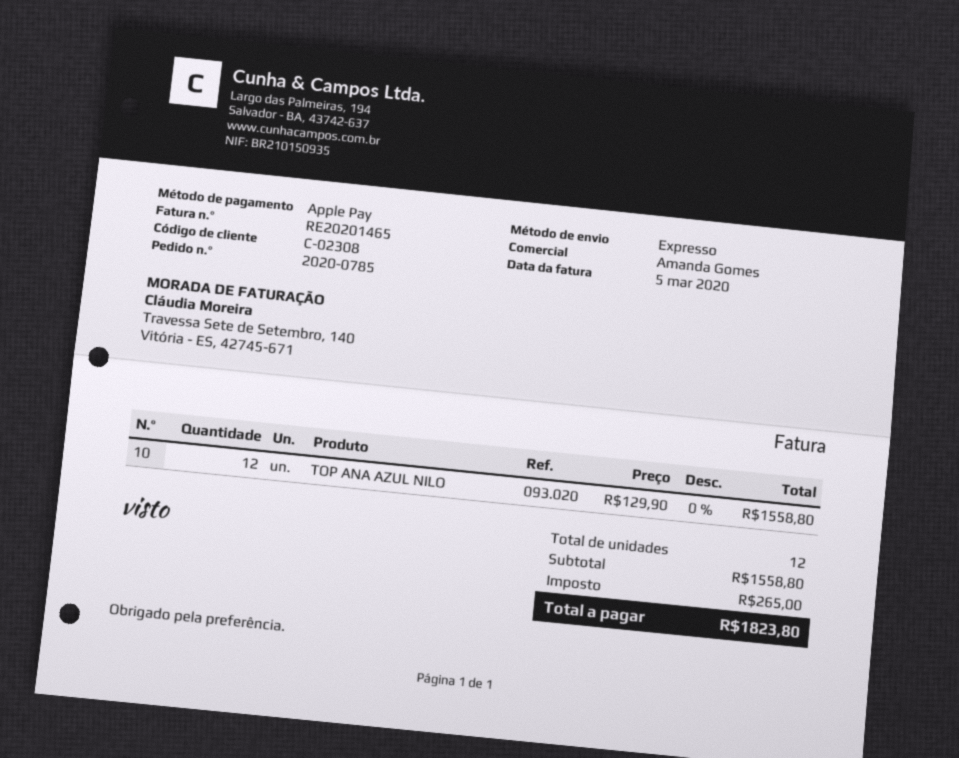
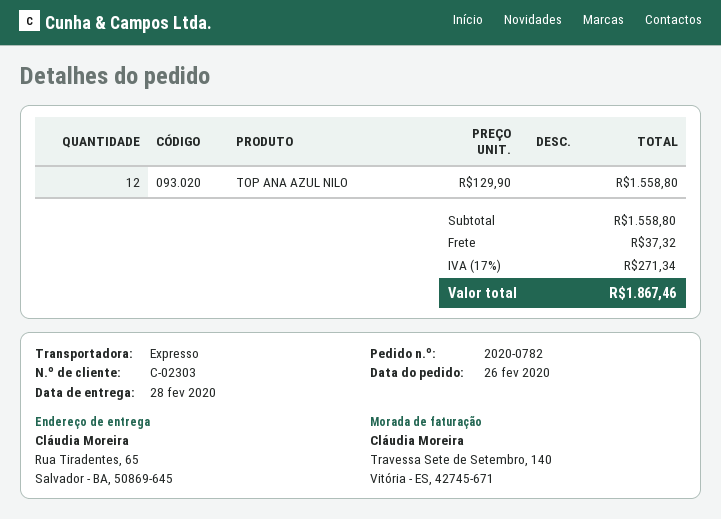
order number: 2020-0785 -> 2020-0782
customer number: C-02308 -> C-02303
shipping: none -> 37.32
tax: 265.00 -> 271.34
total: 1823.80 -> 1867.46

